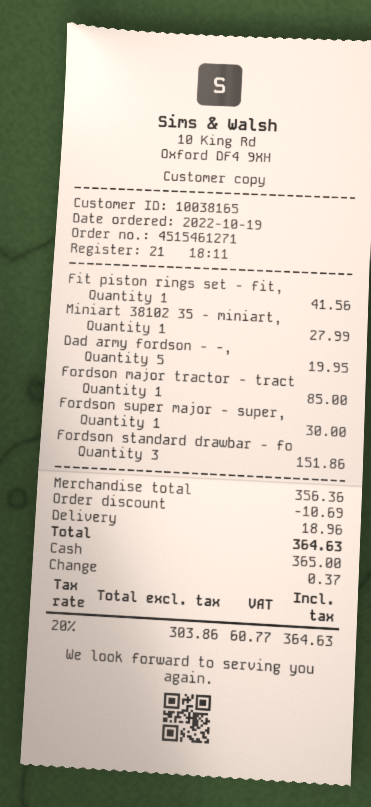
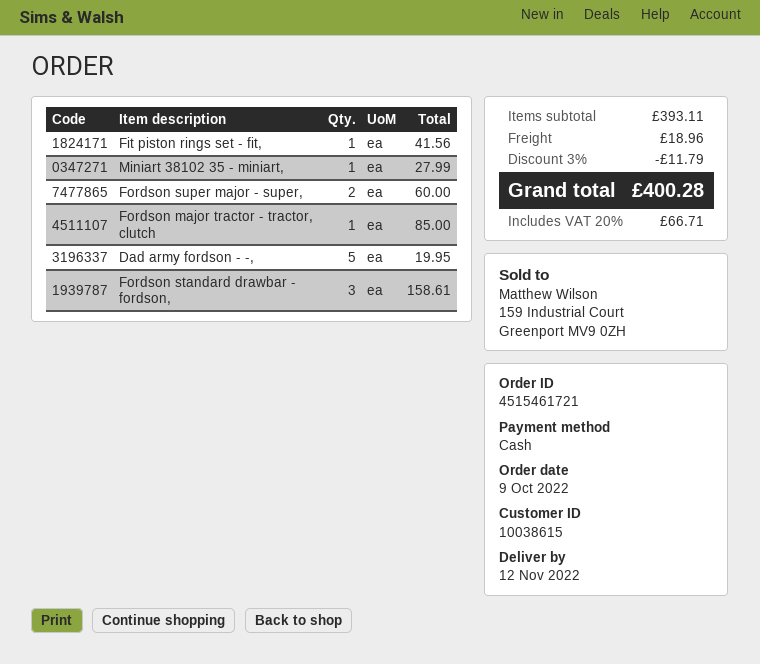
order number: 4515461271 -> 4515461721
order date: 2022-10-19 -> 2022-10-09
customer number: 10038165 -> 10038615
Fordson super major - super,: 1 for 30.00 -> 2 for 60.00
Fordson standard drawbar - fo: 3 for 151.86 -> 3 for 158.61
subtotal: 356.36 -> 393.11
discount: 10.69 -> 11.79
tax: 20% = 60.77 -> 20% = 66.71
total: 364.63 -> 400.28

